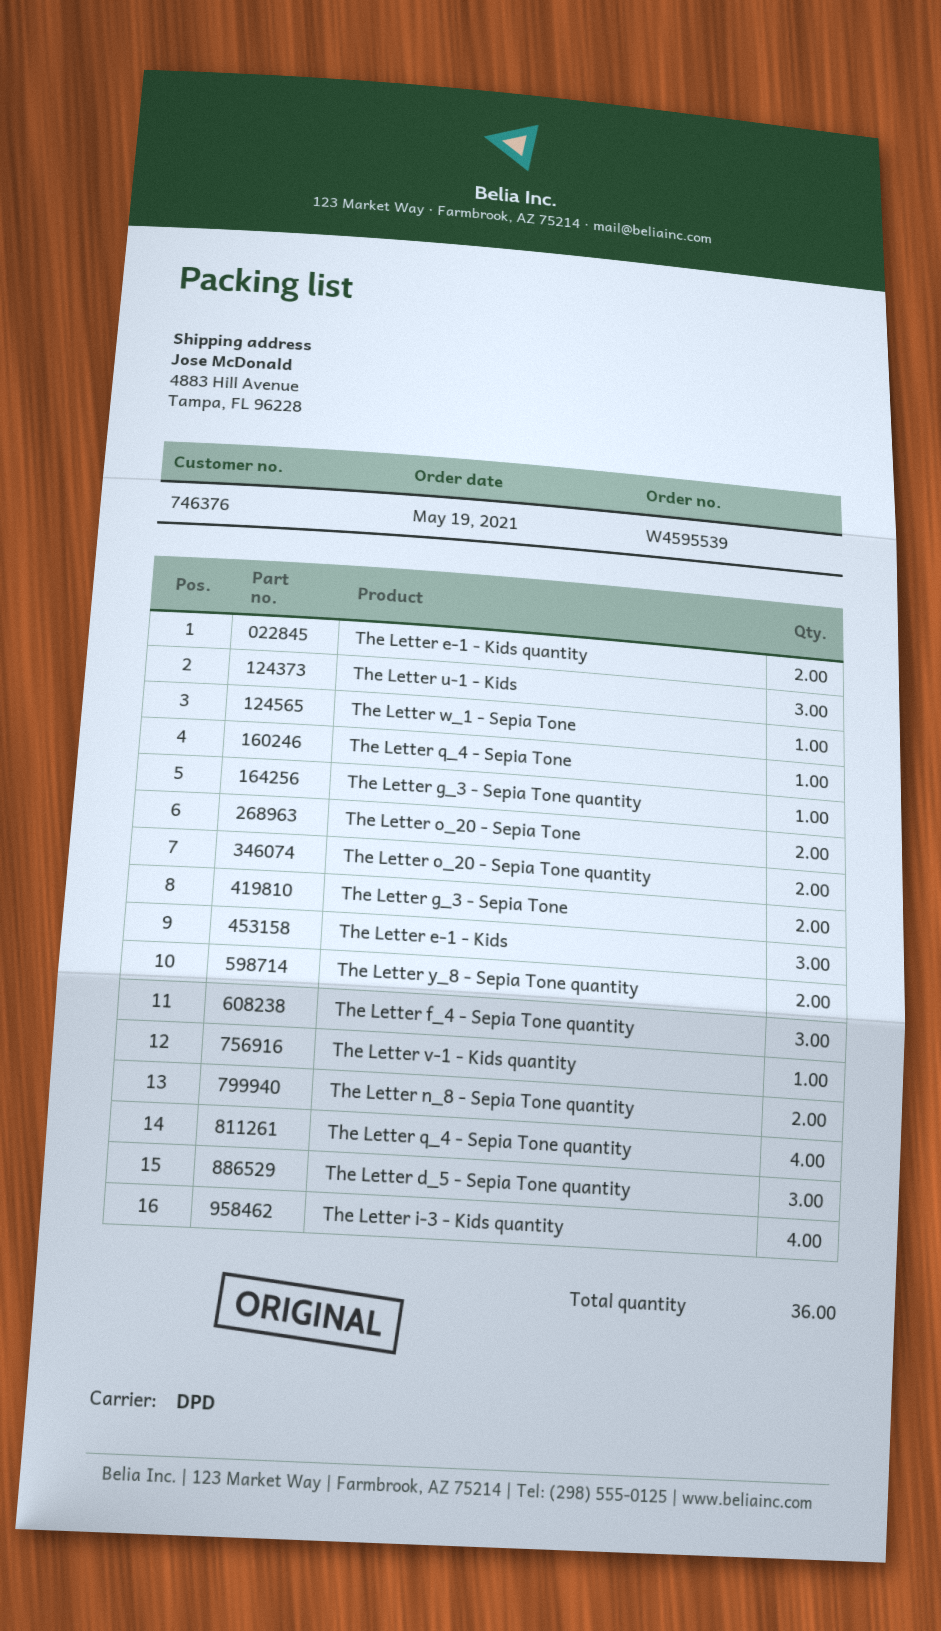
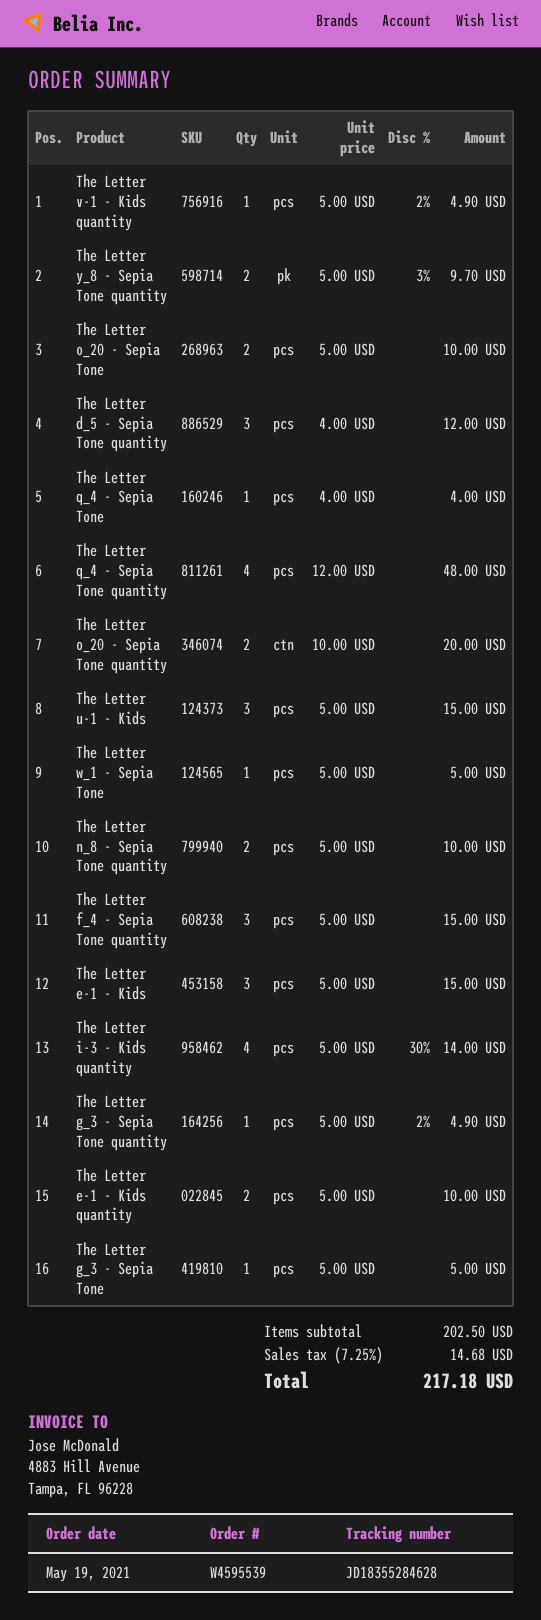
The Letter g_3 - Sepia Tone: 2 -> 1

